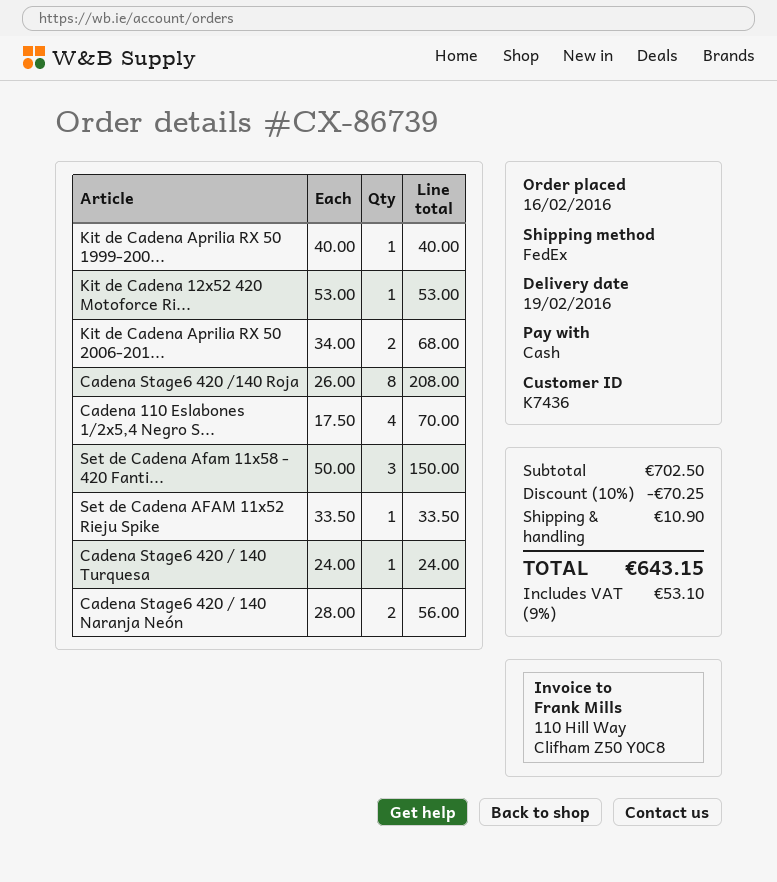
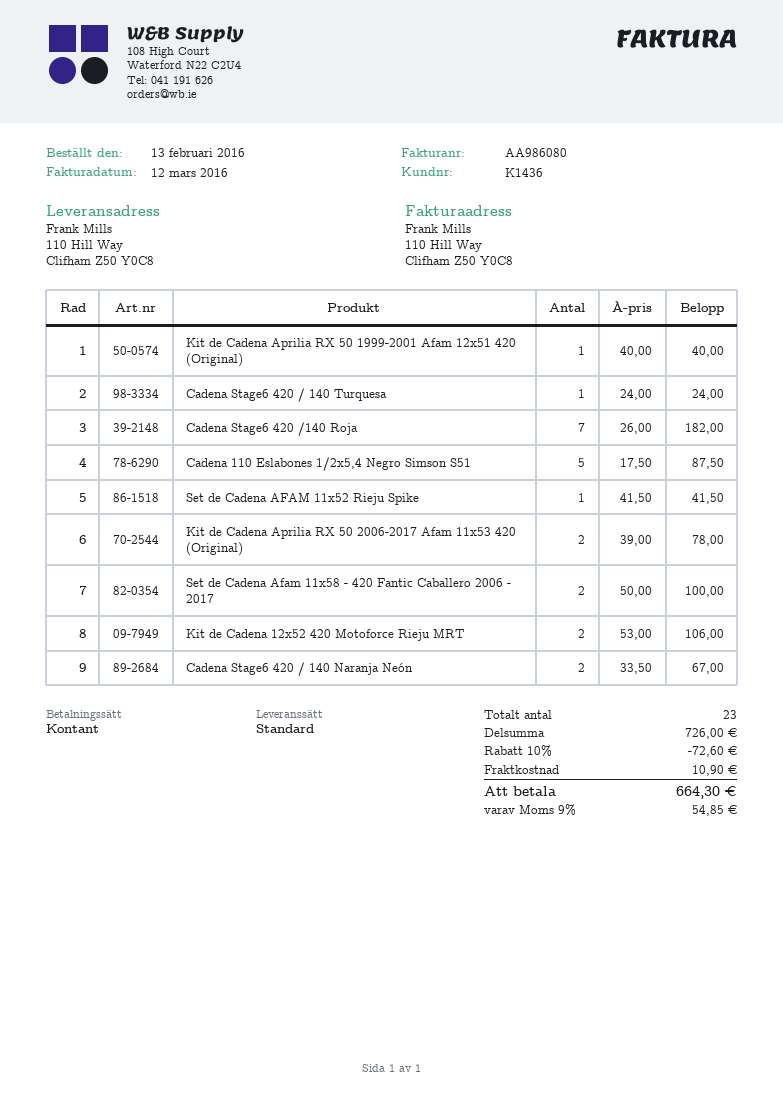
order date: 2016-02-16 -> 2016-02-13
customer number: K7436 -> K1436
shipping method: FedEx -> standard
Kit de Cadena 12x52 420 Motoforce Ri...: 1 x 53.00 = 53.00 -> 2 x 53.00 = 106.00
Kit de Cadena Aprilia RX 50 2006-201...: 2 x 34.00 = 68.00 -> 2 x 39.00 = 78.00
Cadena Stage6 420 /140 Roja: 8 x 26.00 = 208.00 -> 7 x 26.00 = 182.00
Cadena 110 Eslabones 1/2x5,4 Negro S...: 4 x 17.50 = 70.00 -> 5 x 17.50 = 87.50
Set de Cadena Afam 11x58 - 420 Fanti...: 3 x 50.00 = 150.00 -> 2 x 50.00 = 100.00
Set de Cadena AFAM 11x52 Rieju Spike: 1 x 33.50 = 33.50 -> 1 x 41.50 = 41.50
Cadena Stage6 420 / 140 Naranja Neón: 2 x 28.00 = 56.00 -> 2 x 33.50 = 67.00
subtotal: 702.50 -> 726.00
discount: 10% = 70.25 -> 10% = 72.60
tax: 9% = 53.10 -> 9% = 54.85
total: 643.15 -> 664.30

